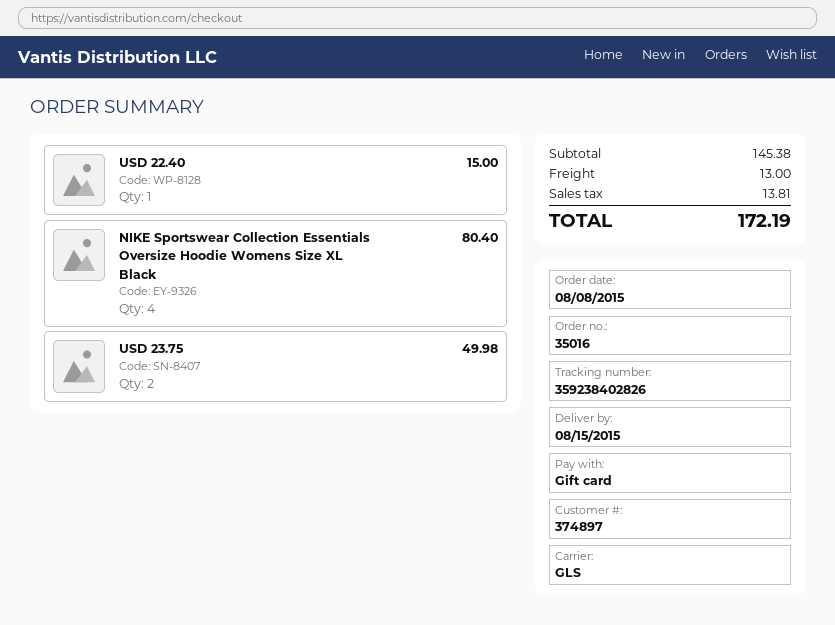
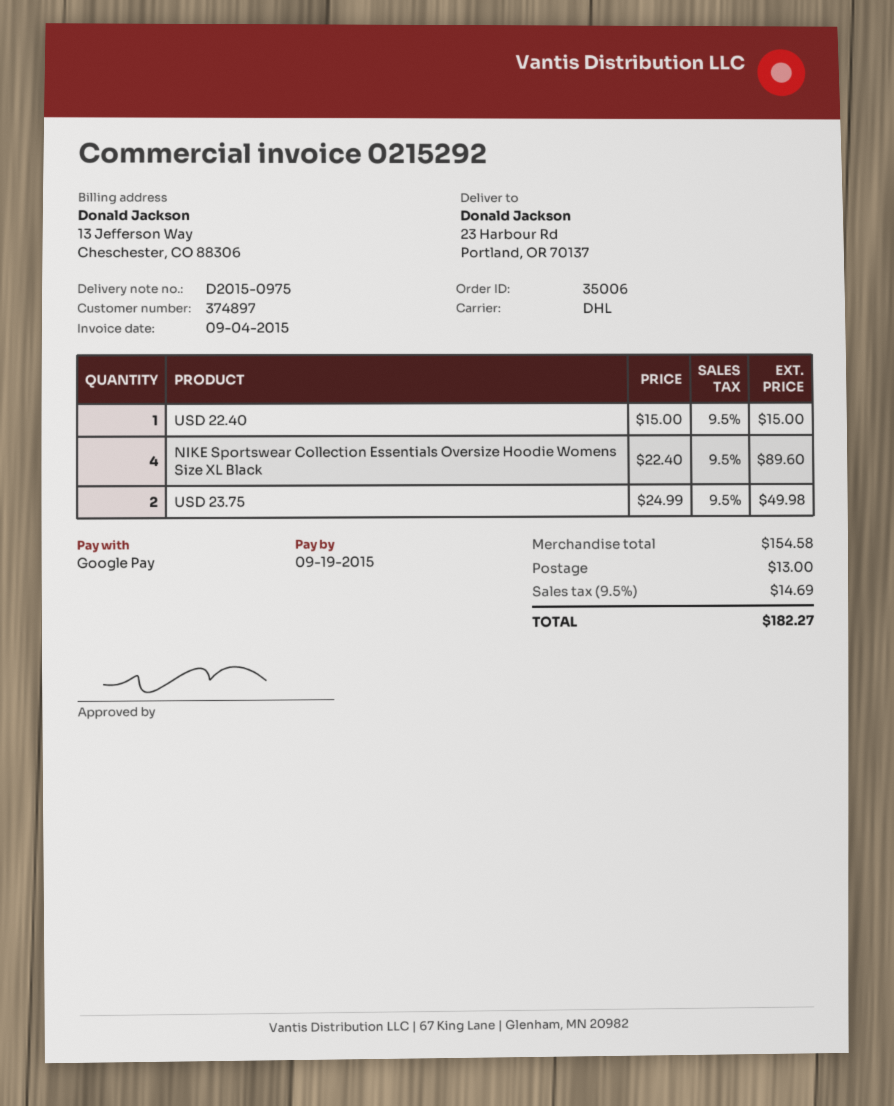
order number: 35016 -> 35006
payment method: gift card -> Google Pay
shipping method: GLS -> DHL
NIKE Sportswear Collection Essentials Oversize Hoodie Womens Size XL Black: 4 for 80.40 -> 4 for 89.60
subtotal: 145.38 -> 154.58
tax: 13.81 -> 14.69
total: 172.19 -> 182.27

